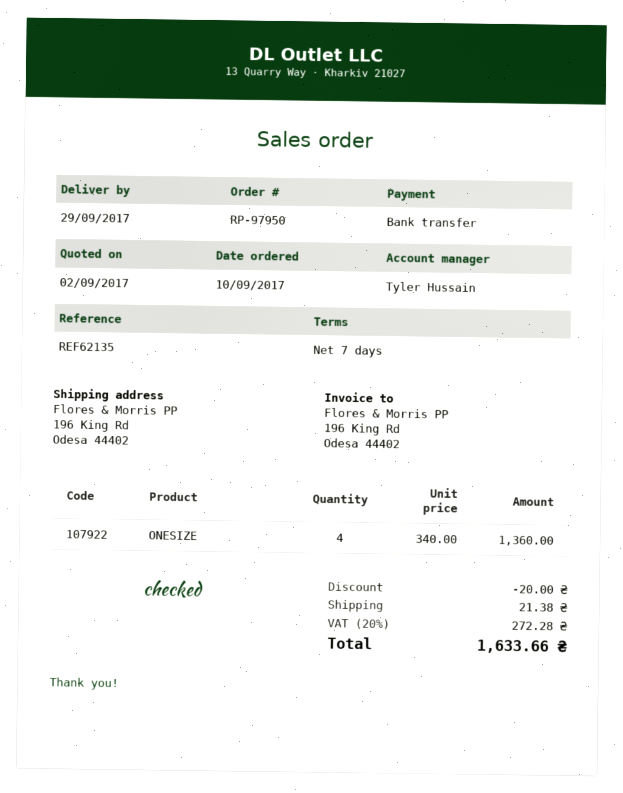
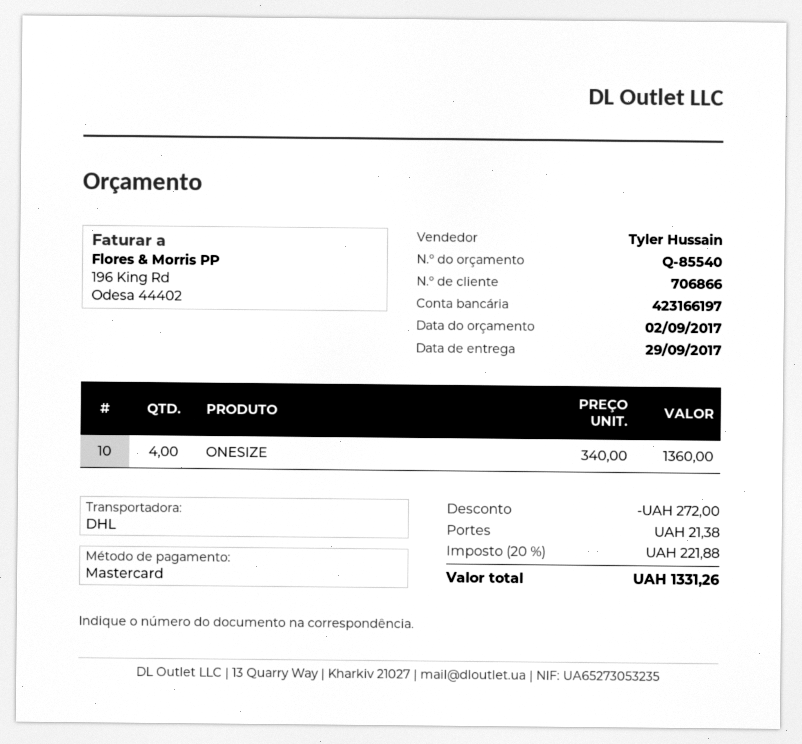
payment method: bank transfer -> Mastercard
discount: 20.00 -> 272.00
tax: 20% = 272.28 -> 20% = 221.88
total: 1633.66 -> 1331.26

